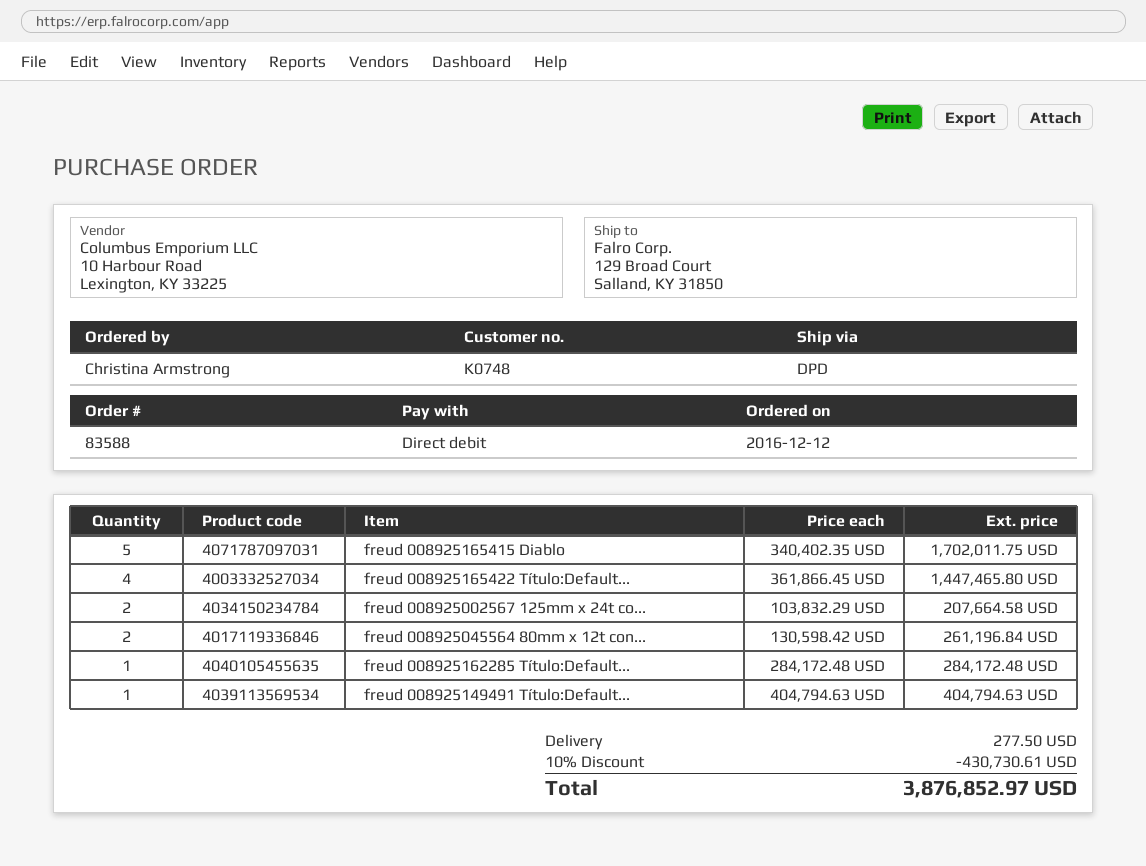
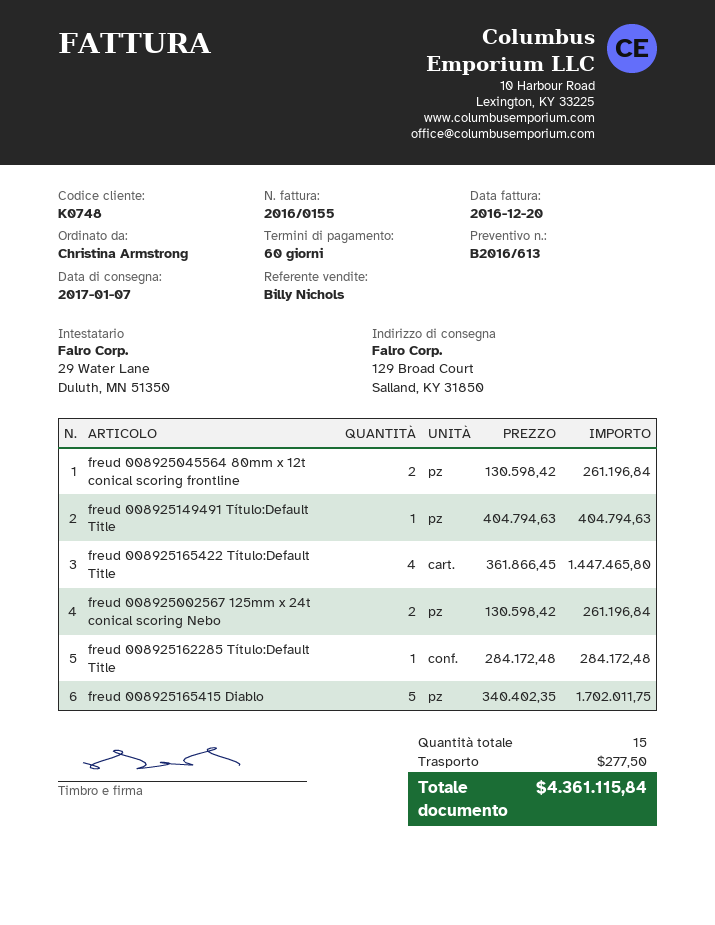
freud 008925002567 125mm x 24t co...: 2 x 103832.29 = 207664.58 -> 2 x 130598.42 = 261196.84
discount: 10% = 430730.61 -> none
total: 3876852.97 -> 4361115.84

